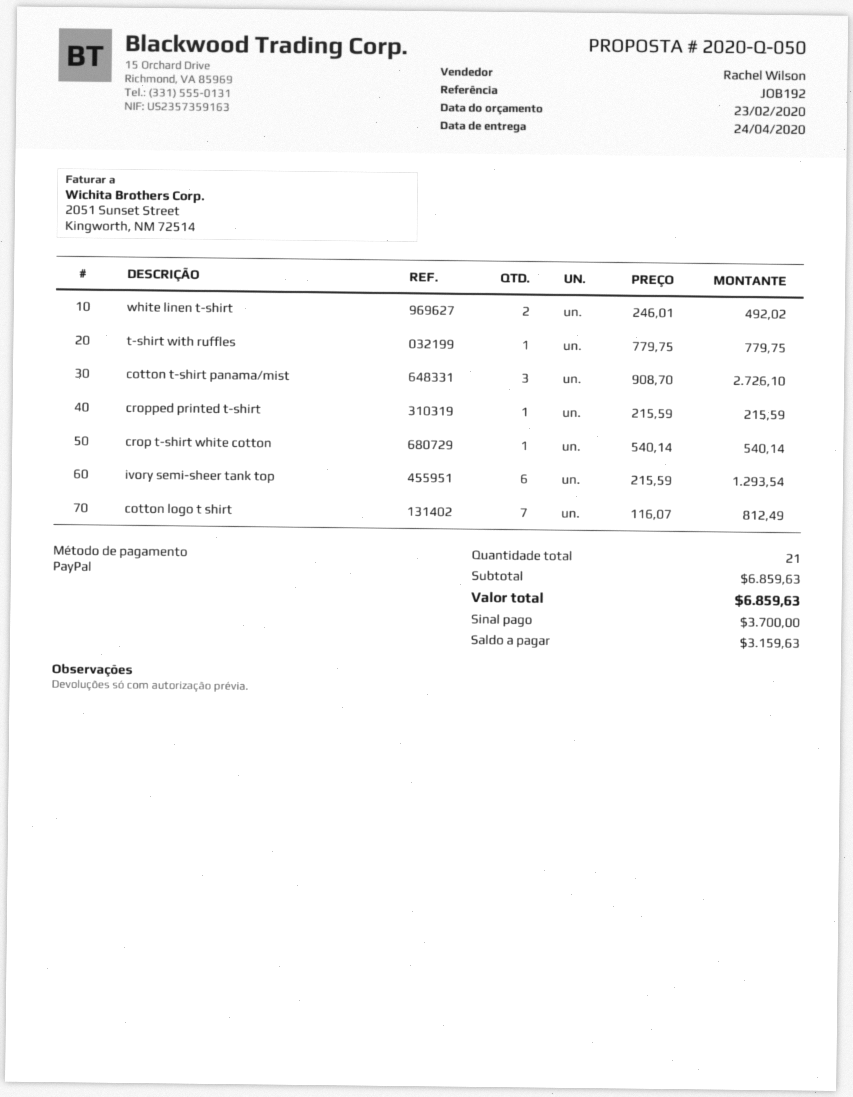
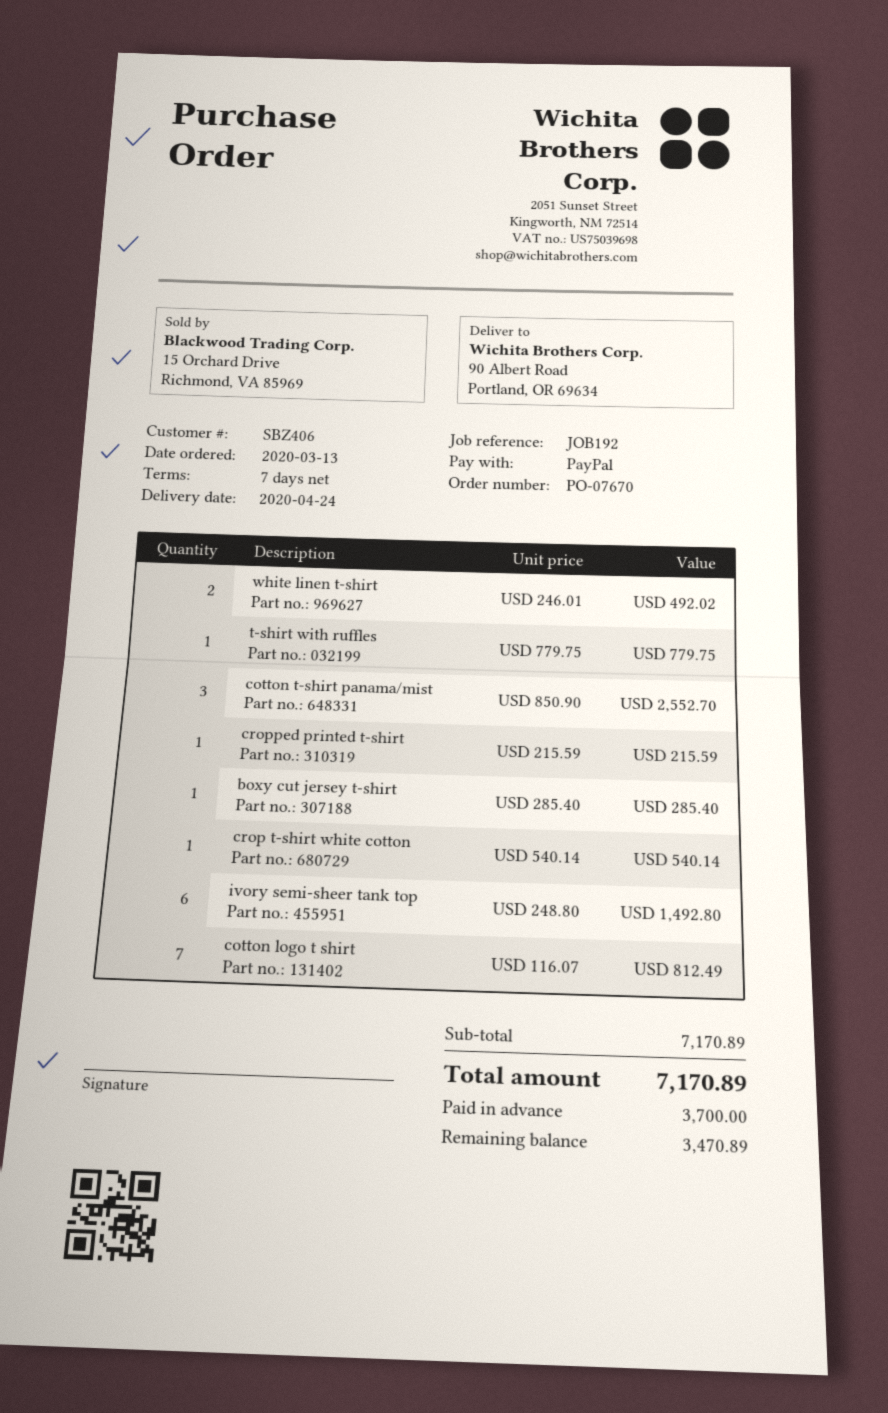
cotton t-shirt panama/mist: 3 x 908.70 = 2726.10 -> 3 x 850.90 = 2552.70
ivory semi-sheer tank top: 6 x 215.59 = 1293.54 -> 6 x 248.80 = 1492.80
boxy cut jersey t-shirt: none -> 1 x 285.40 = 285.40
subtotal: 6859.63 -> 7170.89
total: 6859.63 -> 7170.89
balance: 3159.63 -> 3470.89

